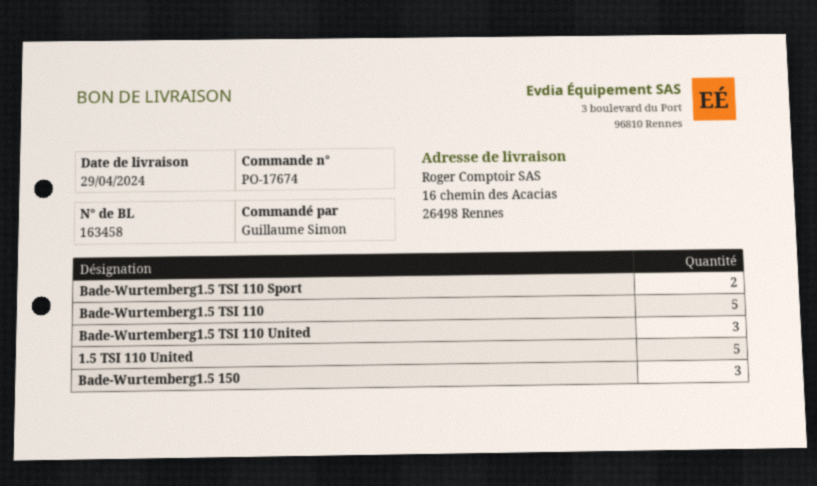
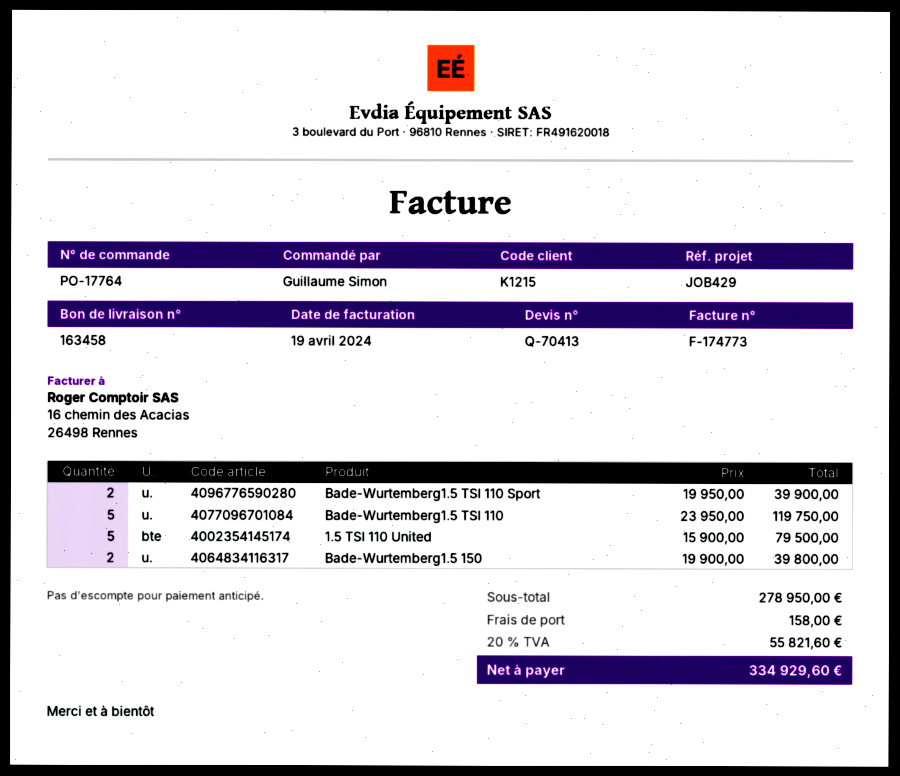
order number: PO-17674 -> PO-17764
Bade-Wurtemberg1.5 TSI 110 United: 3 -> none
Bade-Wurtemberg1.5 150: 3 -> 2

